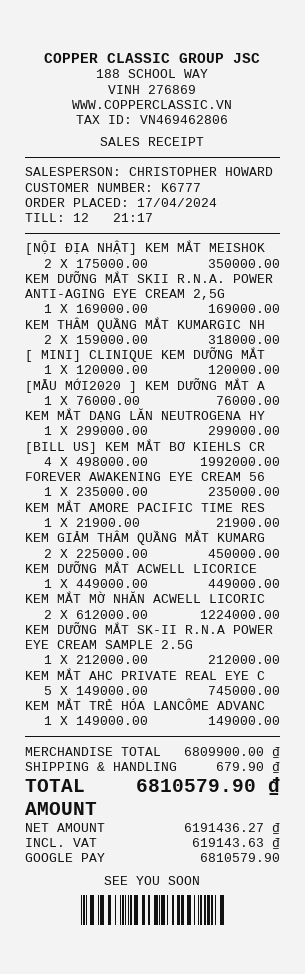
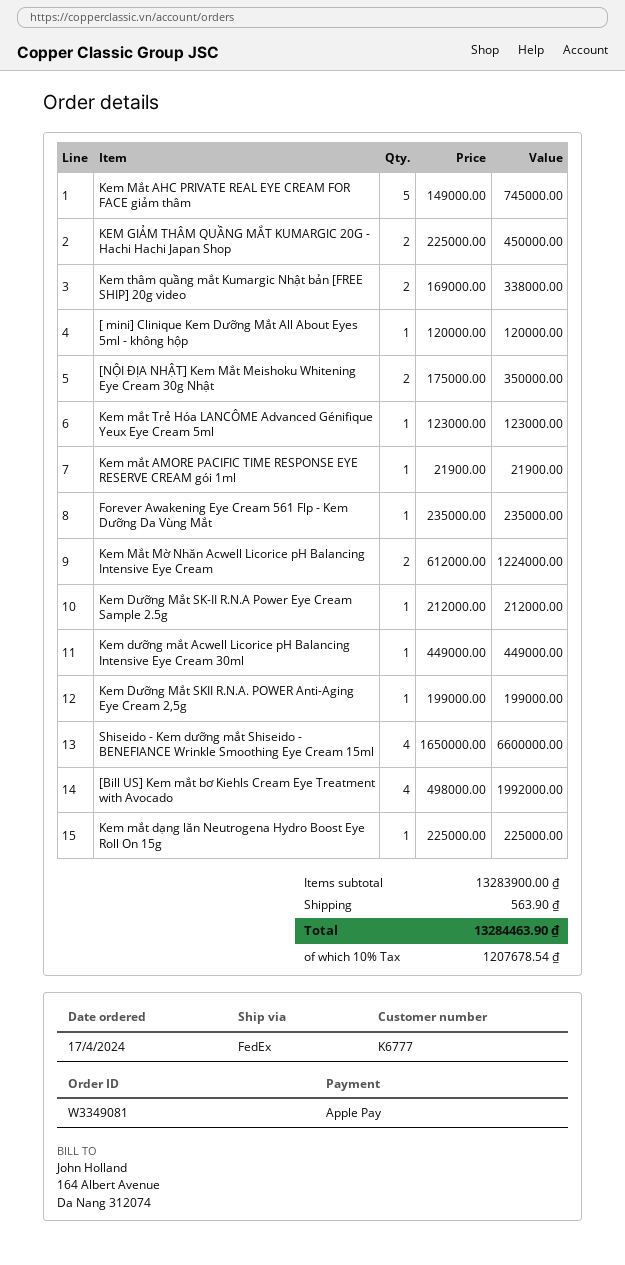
payment method: Google Pay -> Apple Pay
KEM DƯỠNG MẮT SKII R.N.A. POWER ANTI-AGING EYE CREAM 2,5G: 1 x 169000.00 = 169000.00 -> 1 x 199000.00 = 199000.00
KEM THÂM QUẦNG MẮT KUMARGIC NH: 2 x 159000.00 = 318000.00 -> 2 x 169000.00 = 338000.00
[MẪU MỚI2020 ] KEM DƯỠNG MẮT A: 1 x 76000.00 = 76000.00 -> none
KEM MẮT DẠNG LĂN NEUTROGENA HY: 1 x 299000.00 = 299000.00 -> 1 x 225000.00 = 225000.00
KEM MẮT TRẺ HÓA LANCÔME ADVANC: 1 x 149000.00 = 149000.00 -> 1 x 123000.00 = 123000.00
Shiseido - Kem dưỡng mắt Shiseido - BENEFIANCE Wrinkle Smoothing Eye Cream 15ml: none -> 4 x 1650000.00 = 6600000.00
subtotal: 6809900.00 -> 13283900.00
shipping: 679.90 -> 563.90
tax: 619143.63 -> 1207678.54
total: 6810579.90 -> 13284463.90

